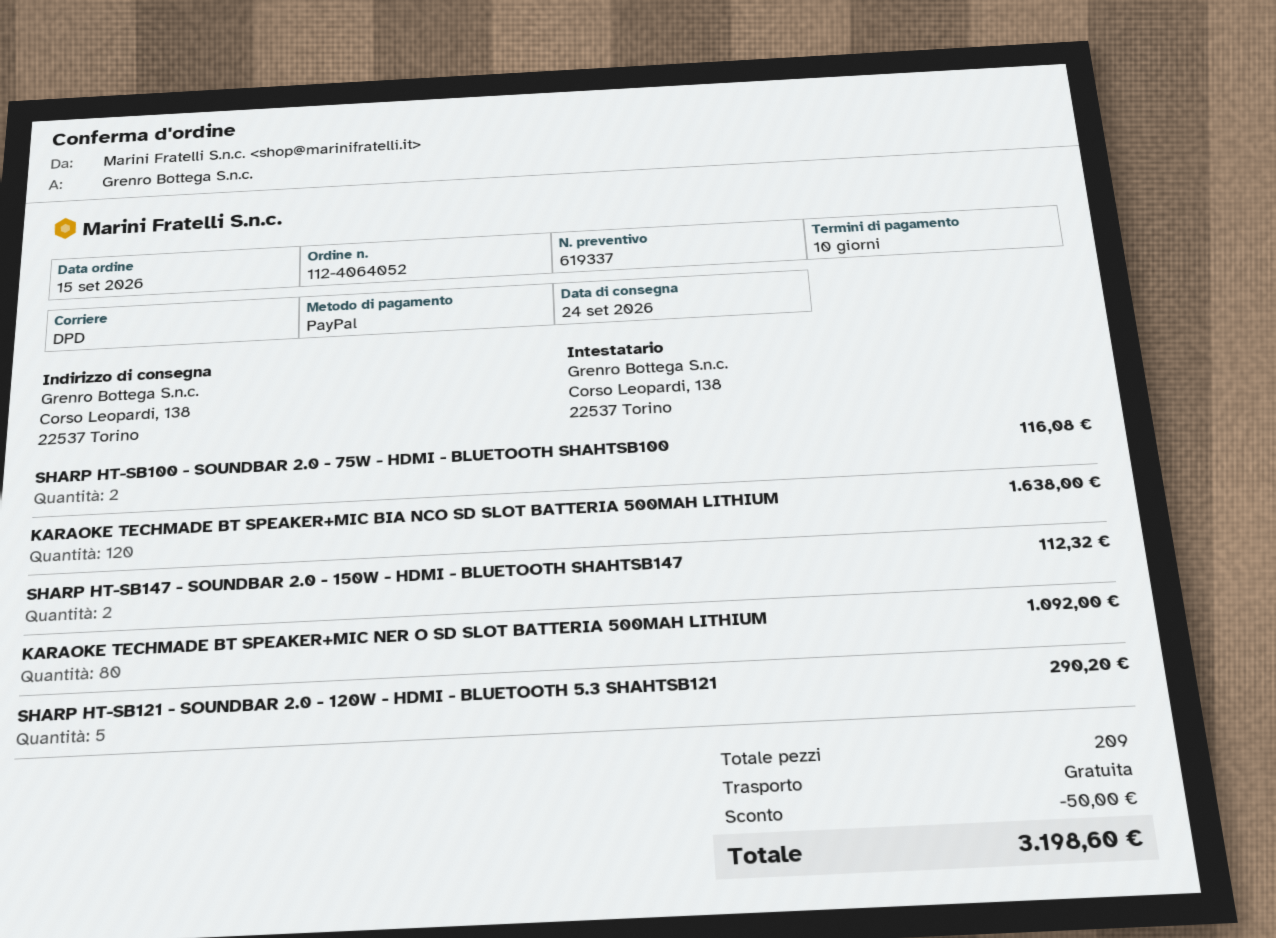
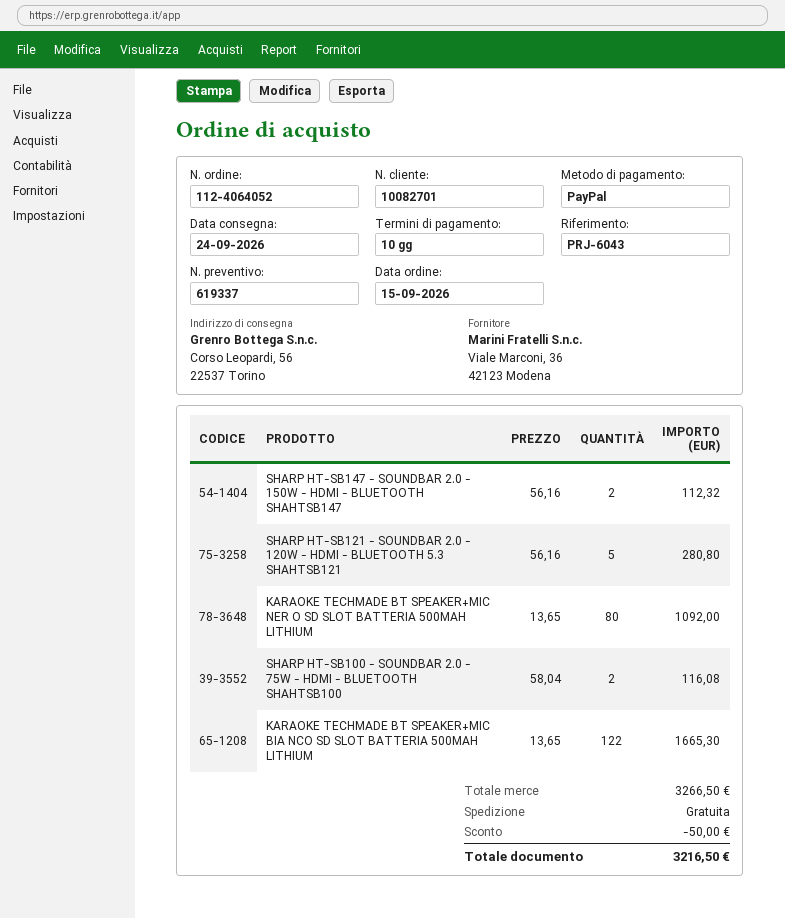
ship to: Corso Leopardi, 138, 22537 Torino -> Corso Leopardi, 56, 22537 Torino
KARAOKE TECHMADE BT SPEAKER+MIC BIA NCO SD SLOT BATTERIA 500MAH LITHIUM: 120 for 1638.00 -> 122 for 1665.30
SHARP HT-SB121 - SOUNDBAR 2.0 - 120W - HDMI - BLUETOOTH 5.3 SHAHTSB121: 5 for 290.20 -> 5 for 280.80
total: 3198.60 -> 3216.50

